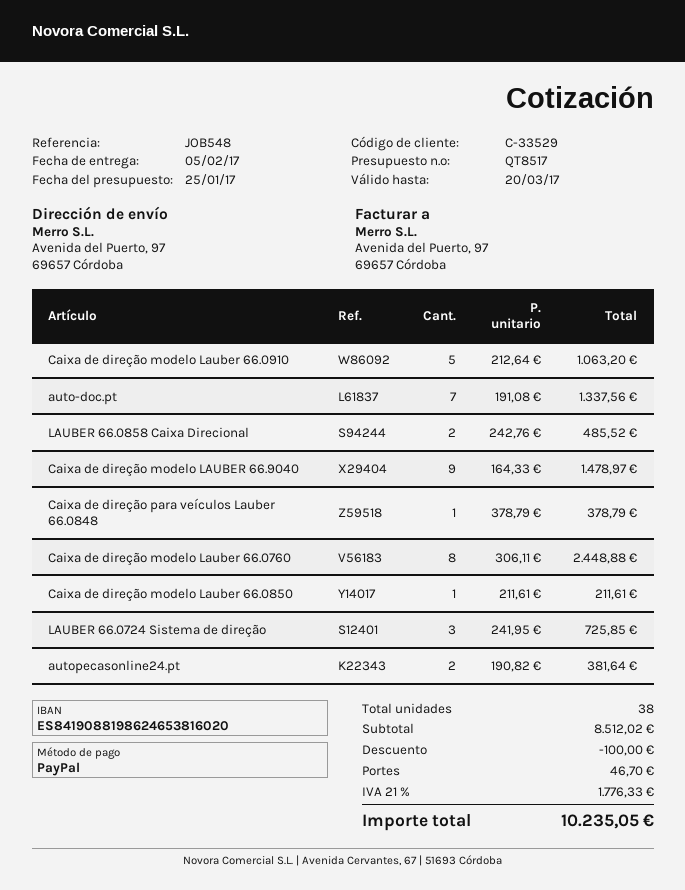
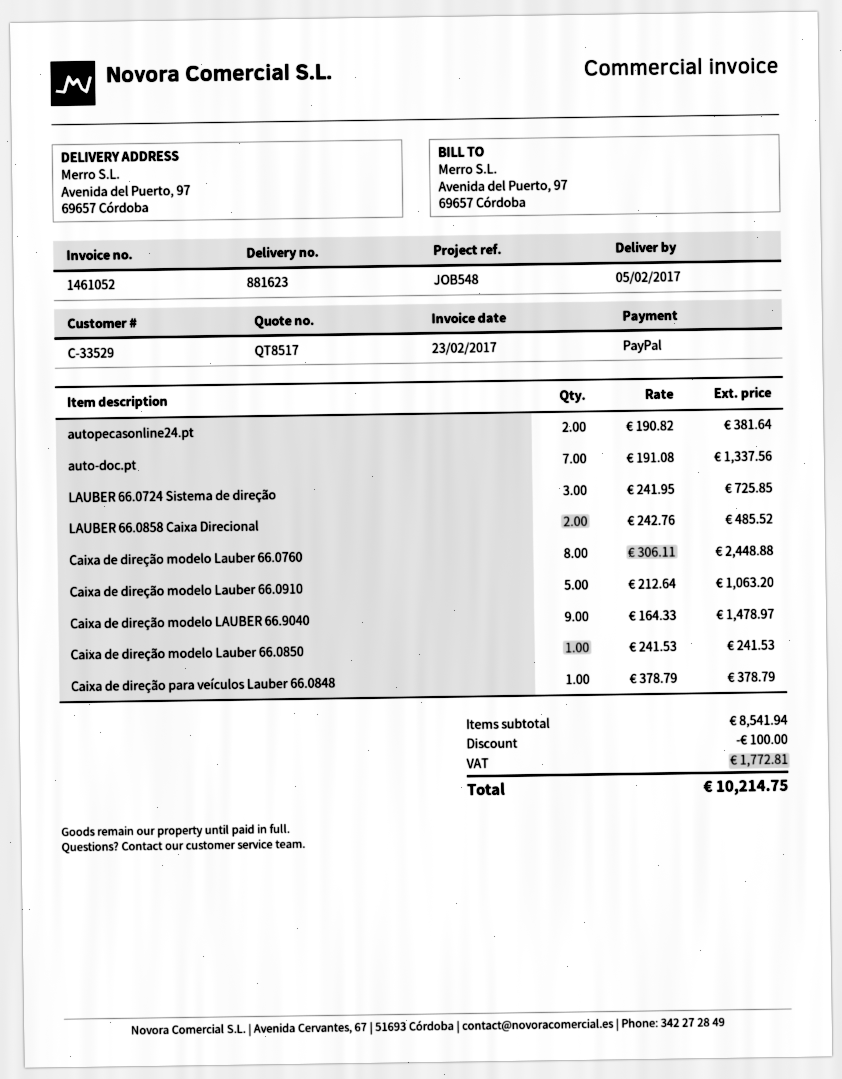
Caixa de direção modelo Lauber 66.0850: 1 x 211.61 = 211.61 -> 1 x 241.53 = 241.53
subtotal: 8512.02 -> 8541.94
shipping: 46.70 -> none
tax: 1776.33 -> 1772.81
total: 10235.05 -> 10214.75

